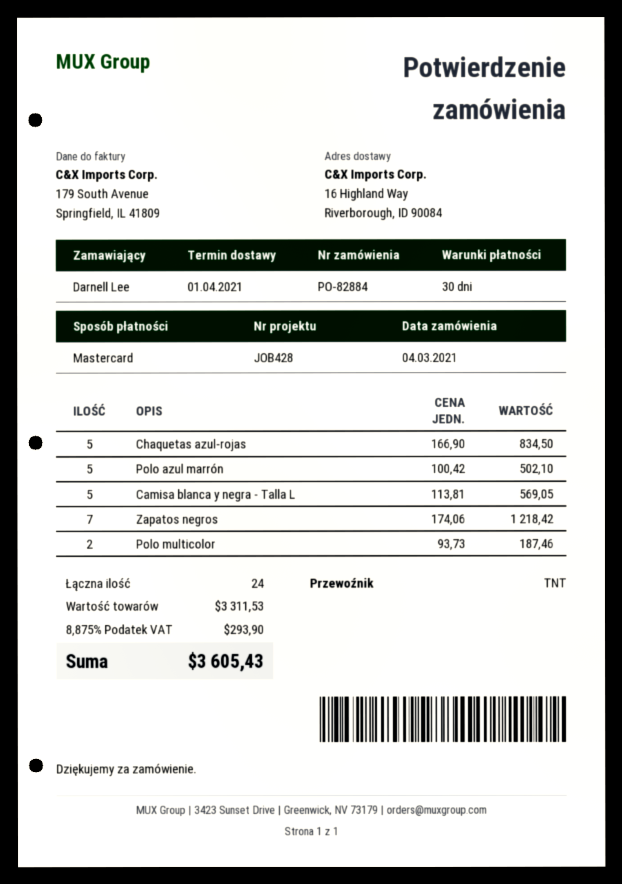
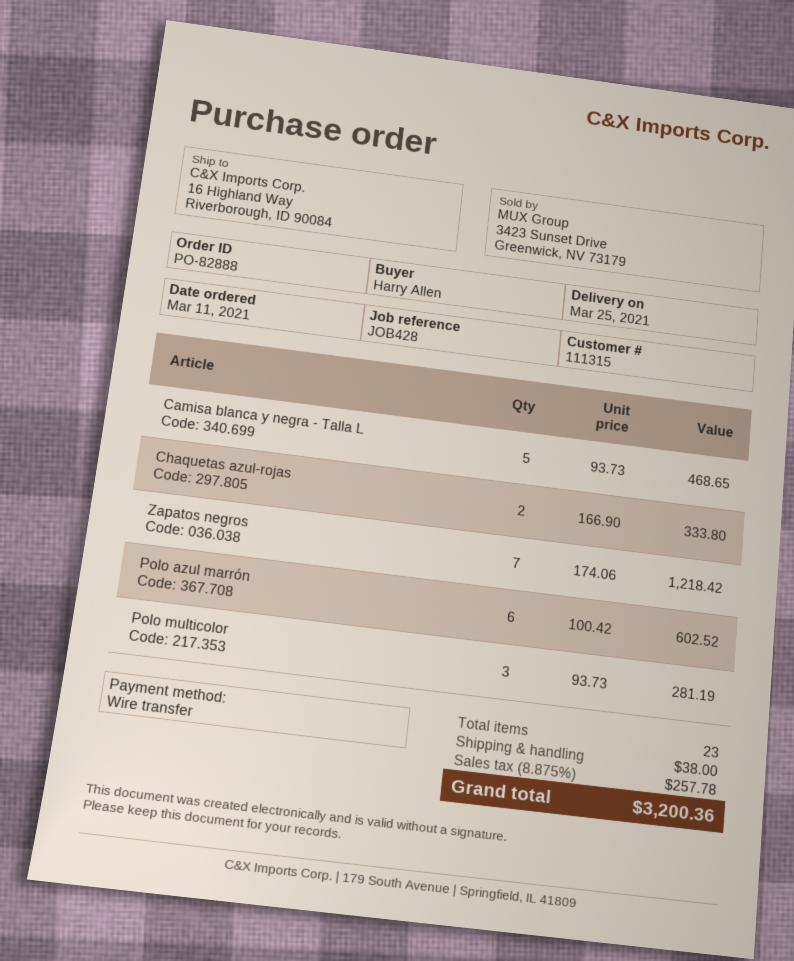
order number: PO-82884 -> PO-82888
order date: 2021-03-04 -> 2021-03-11
delivery date: 2021-04-01 -> 2021-03-25
ordered by: Darnell Lee -> Harry Allen
payment method: Mastercard -> bank transfer
Chaquetas azul-rojas: 5 x 166.90 = 834.50 -> 2 x 166.90 = 333.80
Polo azul marrón: 5 x 100.42 = 502.10 -> 6 x 100.42 = 602.52
Camisa blanca y negra - Talla L: 5 x 113.81 = 569.05 -> 5 x 93.73 = 468.65
Polo multicolor: 2 x 93.73 = 187.46 -> 3 x 93.73 = 281.19
total quantity: 24 -> 23
shipping: none -> 38.00
tax: 8.875% = 293.90 -> 8.875% = 257.78
total: 3605.43 -> 3200.36

